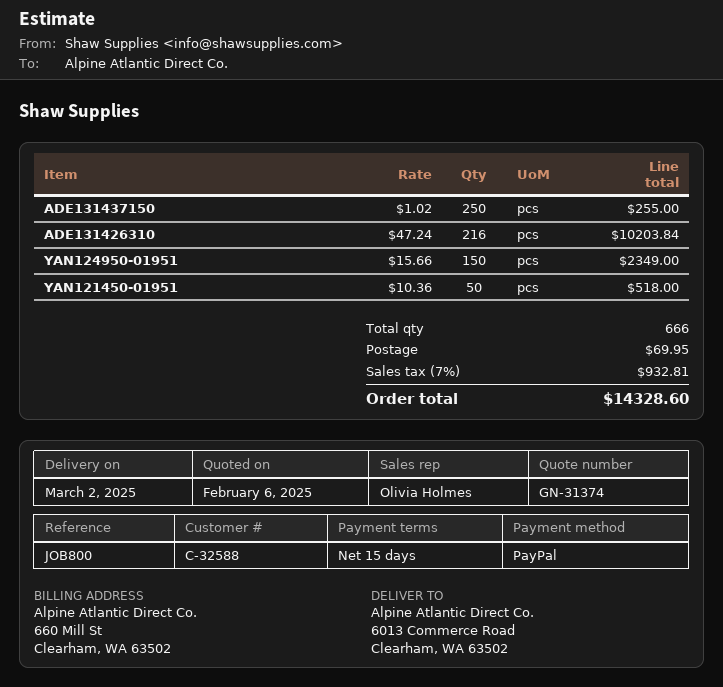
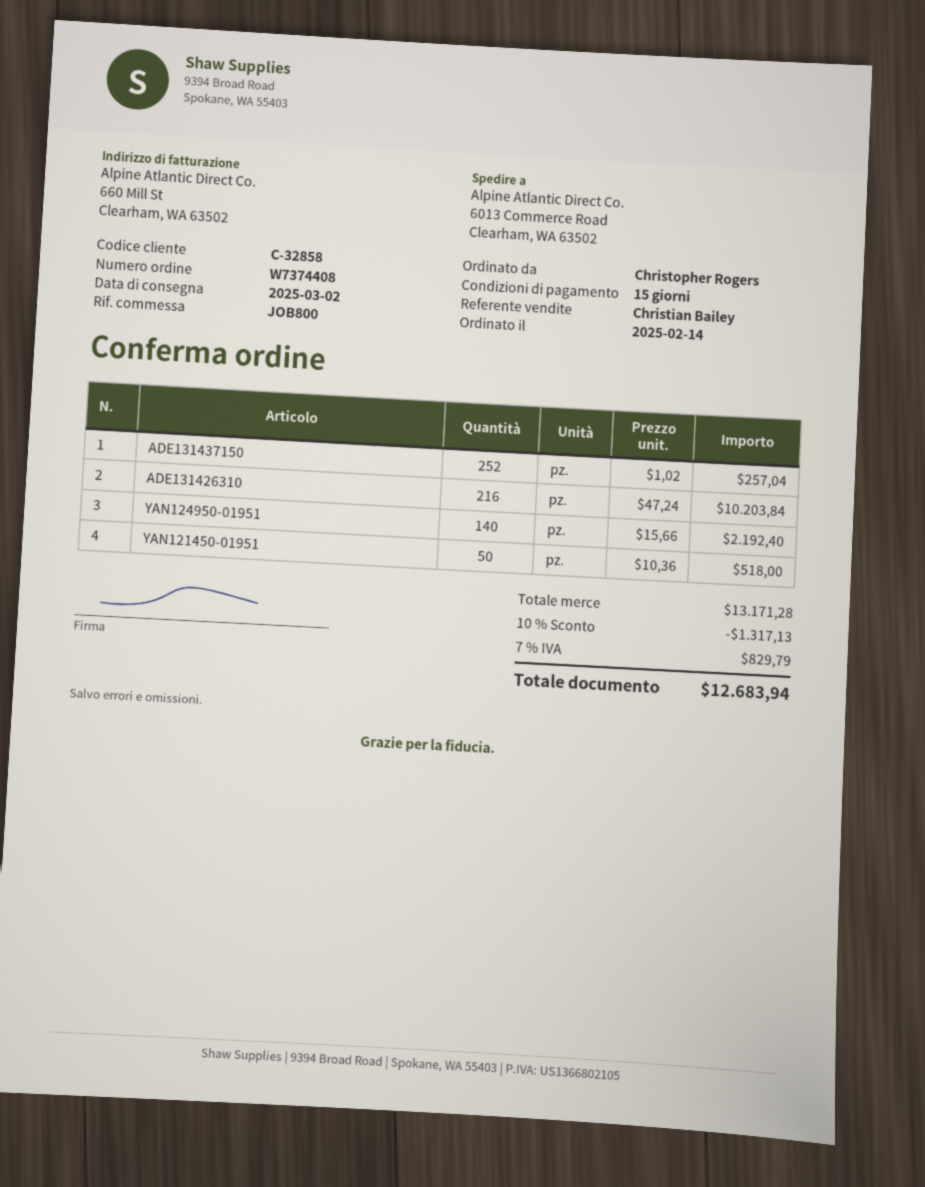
customer number: C-32588 -> C-32858
sales rep: Olivia Holmes -> Christian Bailey
ADE131437150: 250 x 1.02 = 255.00 -> 252 x 1.02 = 257.04
YAN124950-01951: 150 x 15.66 = 2349.00 -> 140 x 15.66 = 2192.40
discount: none -> 10% = 1317.13
shipping: 69.95 -> none
tax: 7% = 932.81 -> 7% = 829.79
total: 14328.60 -> 12683.94

